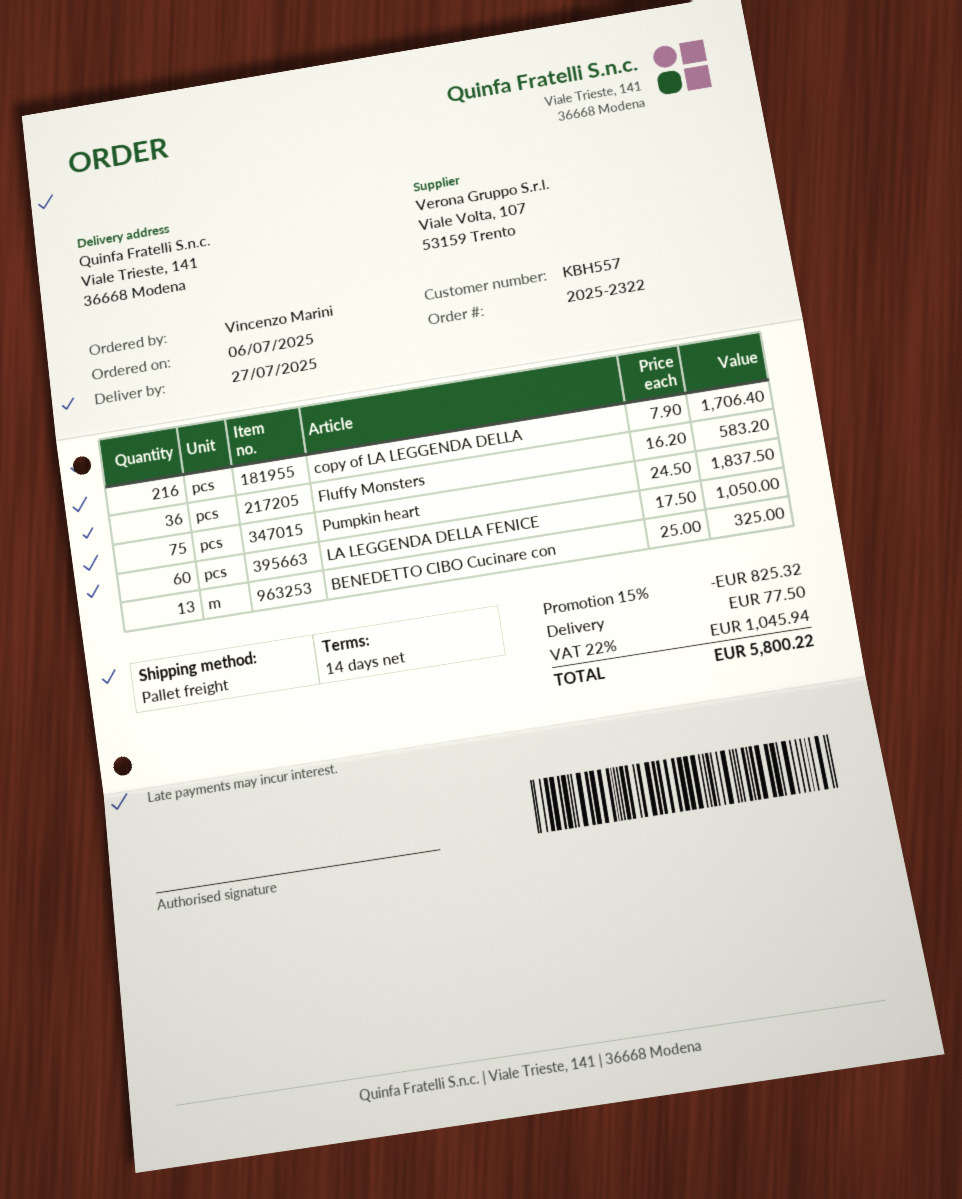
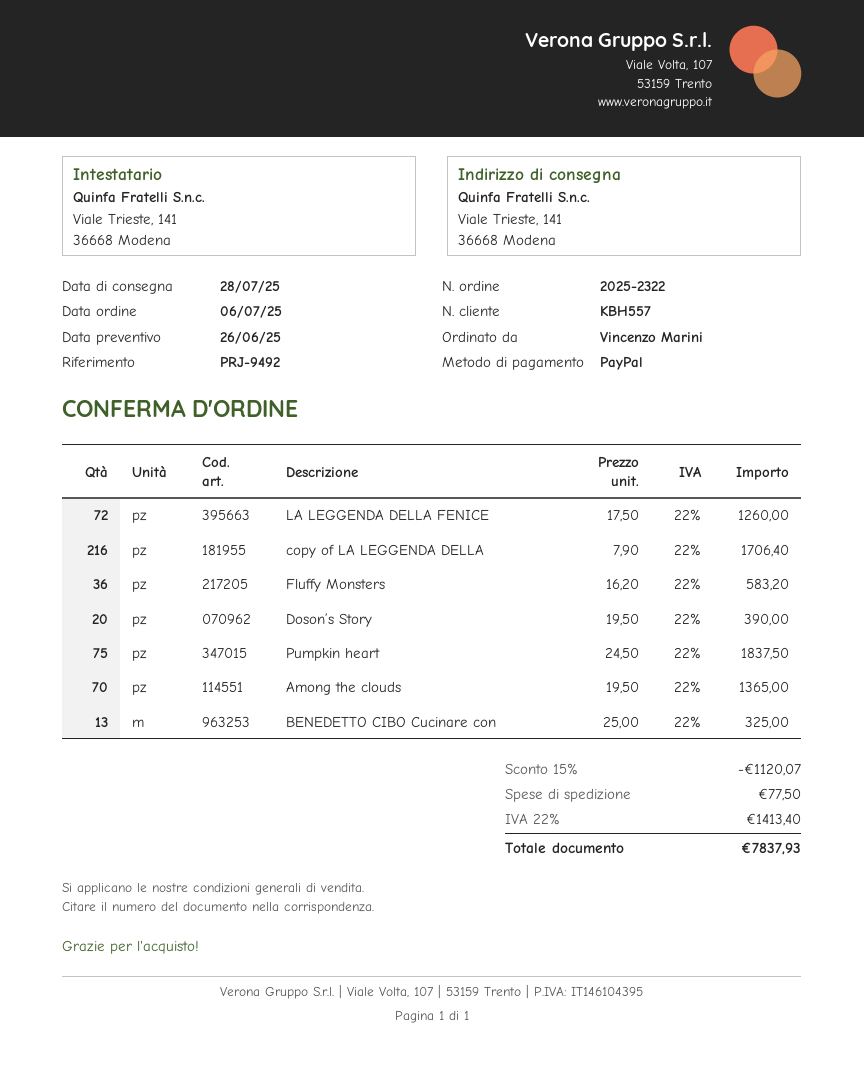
delivery date: 2025-07-27 -> 2025-07-28
LA LEGGENDA DELLA FENICE: 60 x 17.50 = 1050.00 -> 72 x 17.50 = 1260.00
Doson’s Story: none -> 20 x 19.50 = 390.00
Among the clouds: none -> 70 x 19.50 = 1365.00
discount: 15% = 825.32 -> 15% = 1120.07
tax: 22% = 1045.94 -> 22% = 1413.40
total: 5800.22 -> 7837.93

